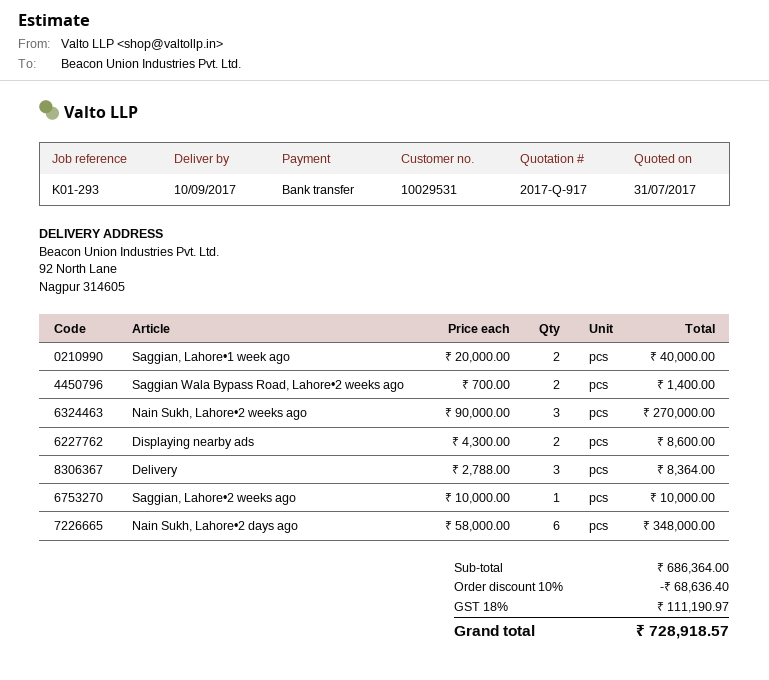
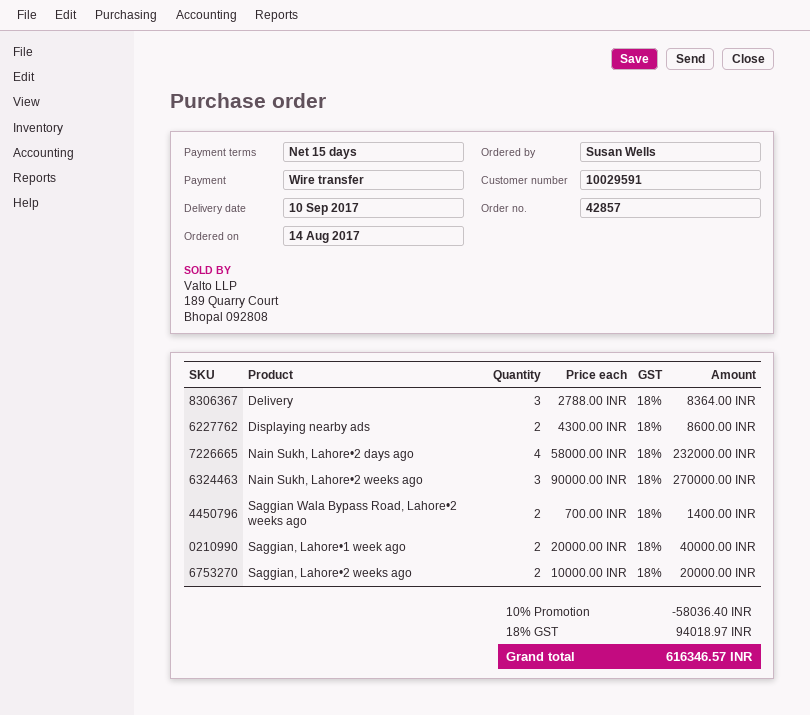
customer number: 10029531 -> 10029591
Saggian, Lahore•2 weeks ago: 1 x 10000.00 = 10000.00 -> 2 x 10000.00 = 20000.00
Nain Sukh, Lahore•2 days ago: 6 x 58000.00 = 348000.00 -> 4 x 58000.00 = 232000.00
discount: 10% = 68636.40 -> 10% = 58036.40
tax: 18% = 111190.97 -> 18% = 94018.97
total: 728918.57 -> 616346.57

